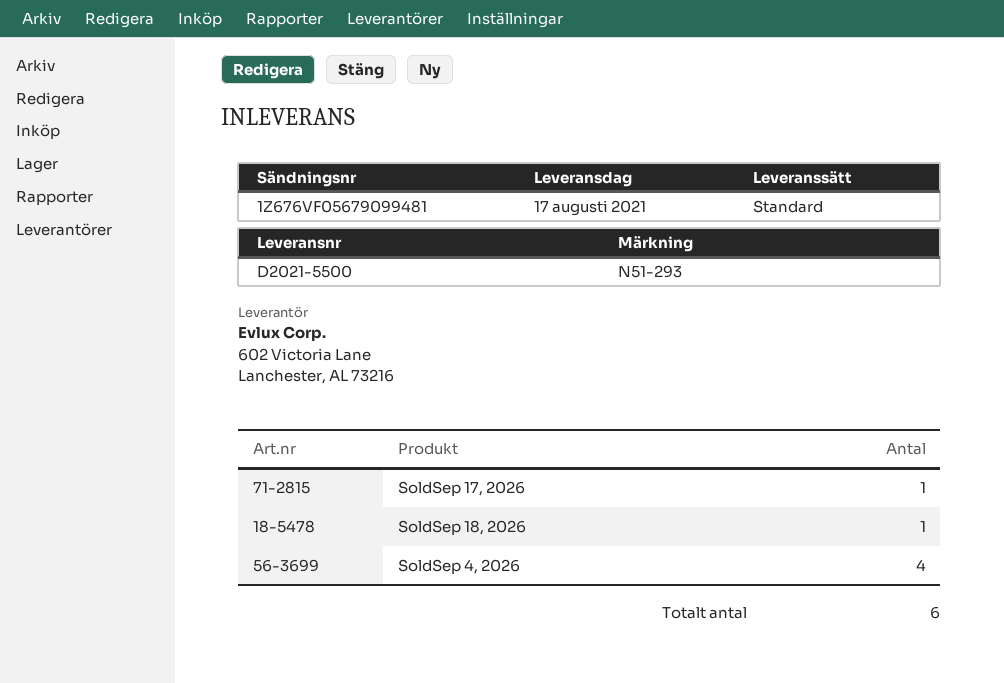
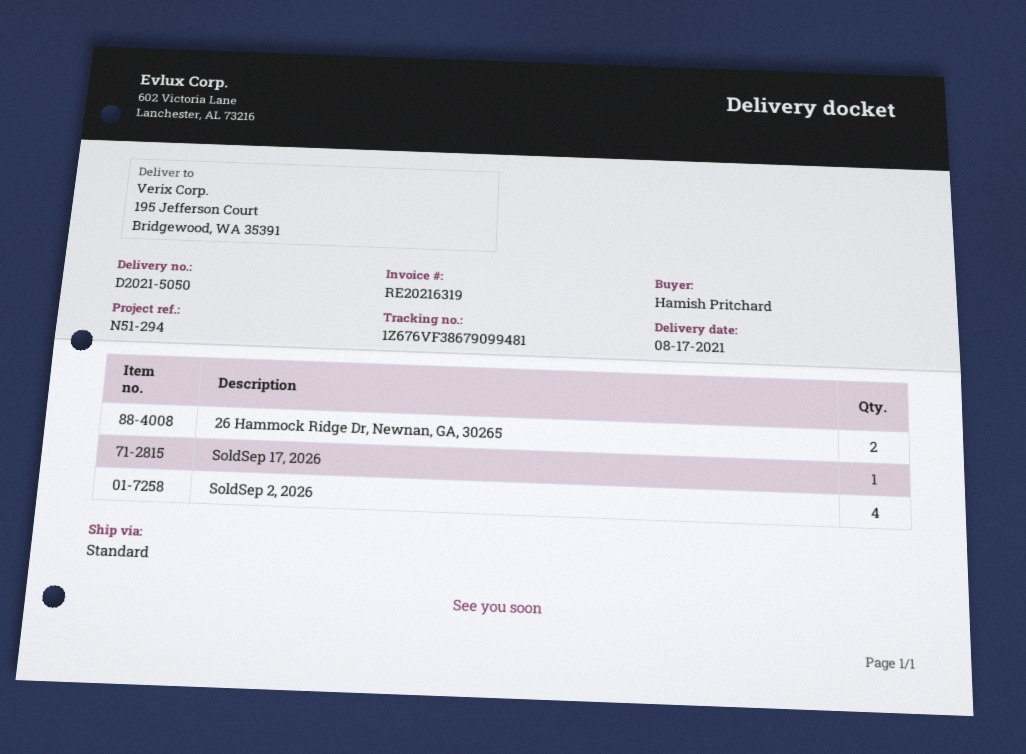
delivery note number: D2021-5500 -> D2021-5050
reference: N51-293 -> N51-294
tracking number: 1Z676VF05679099481 -> 1Z676VF38679099481
SoldSep 18, 2026: 1 -> none
SoldSep 4, 2026: 4 -> none
26 Hammock Ridge Dr, Newnan, GA, 30265: none -> 2
SoldSep 2, 2026: none -> 4

